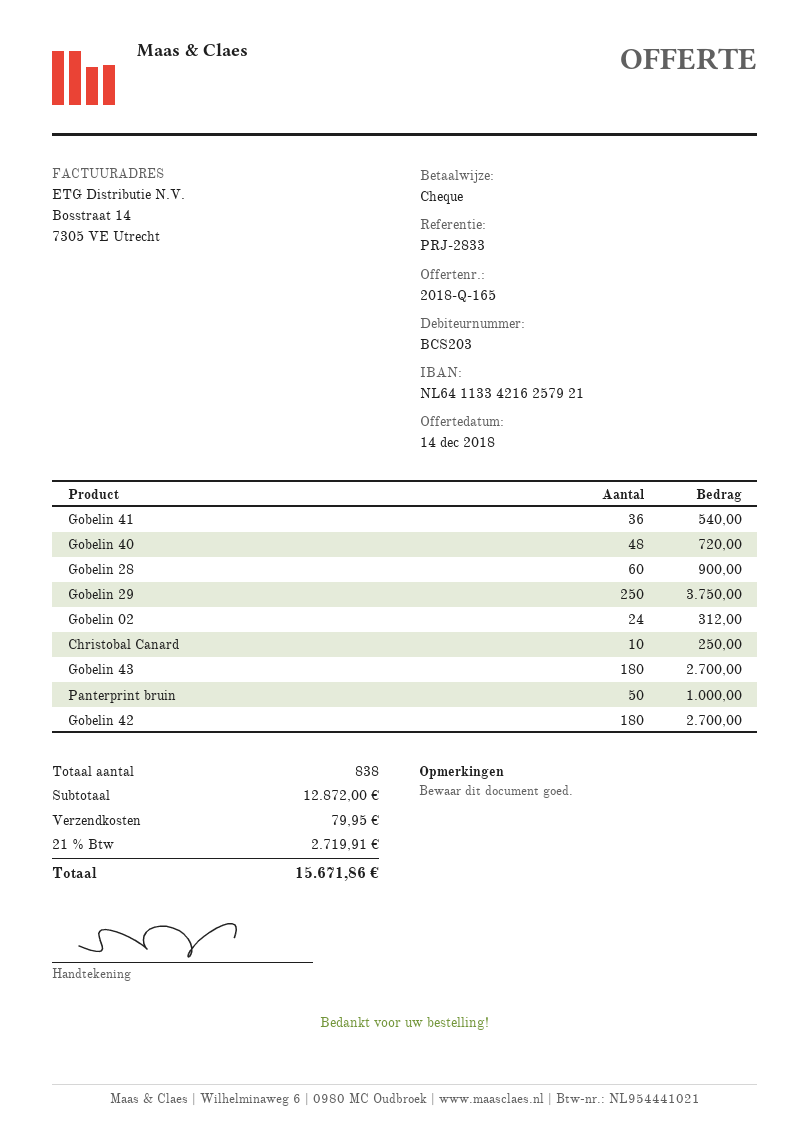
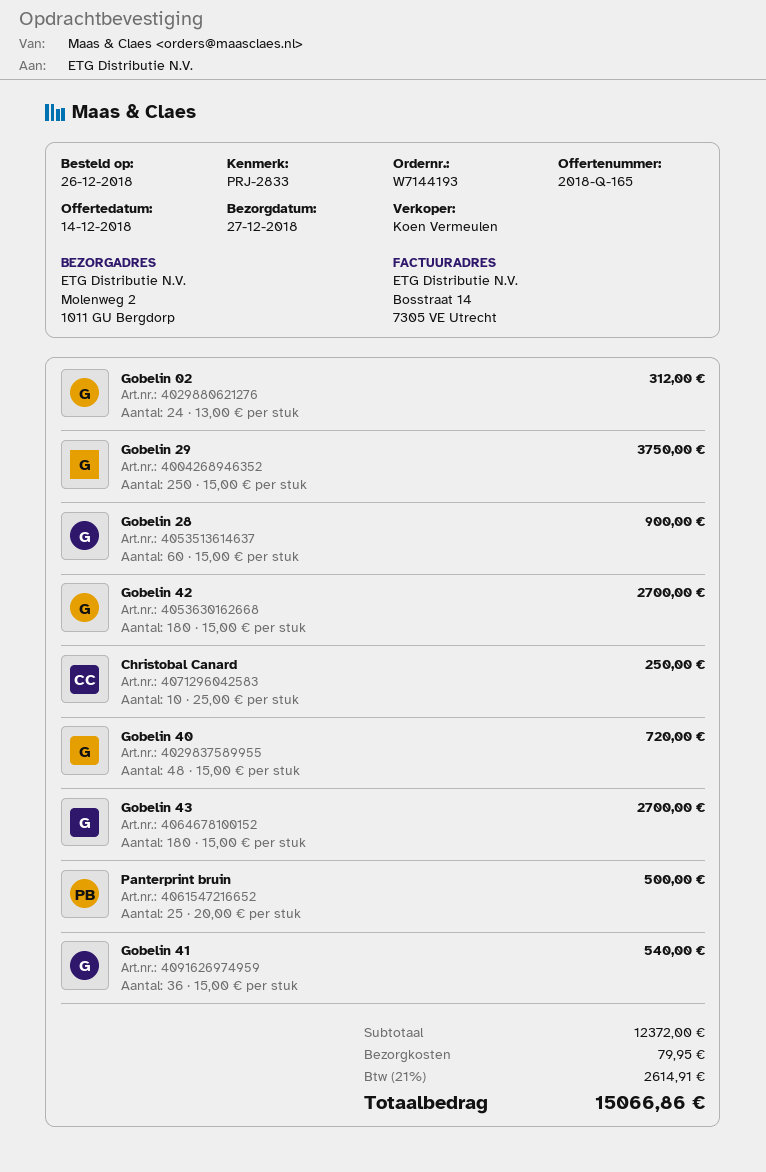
Panterprint bruin: 50 for 1000.00 -> 25 for 500.00
subtotal: 12872.00 -> 12372.00
tax: 21% = 2719.91 -> 21% = 2614.91
total: 15671.86 -> 15066.86

